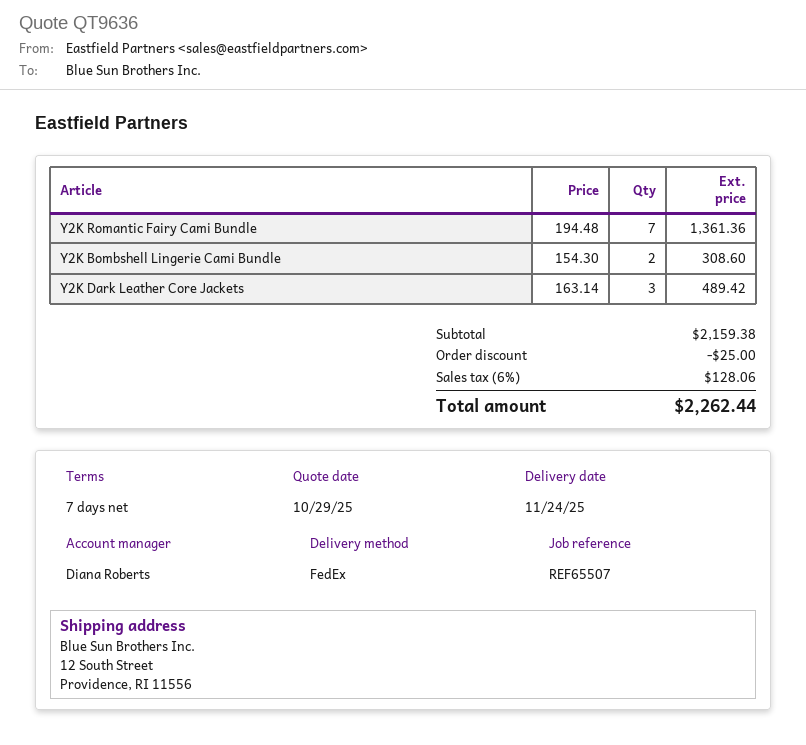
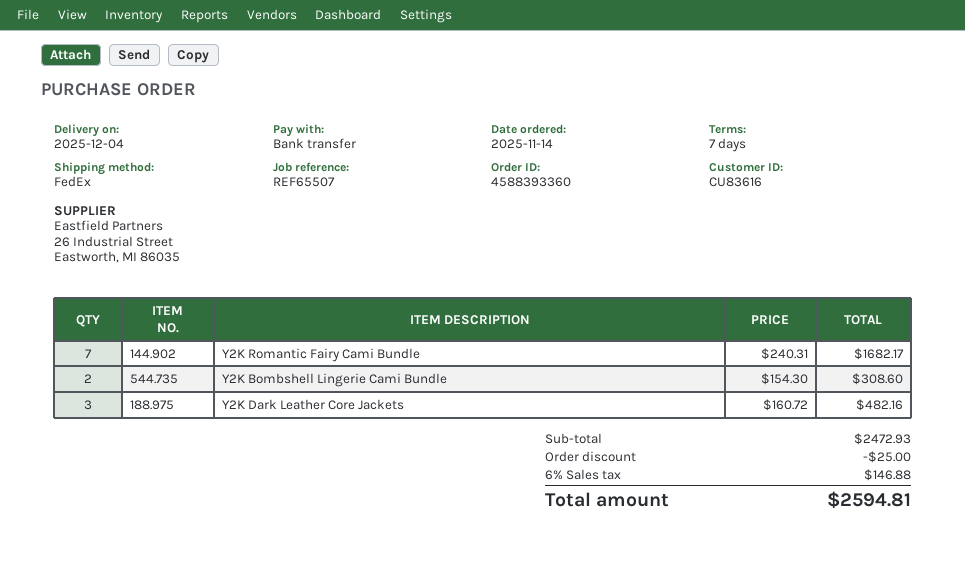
delivery date: 2025-11-24 -> 2025-12-04
Y2K Romantic Fairy Cami Bundle: 7 x 194.48 = 1361.36 -> 7 x 240.31 = 1682.17
Y2K Dark Leather Core Jackets: 3 x 163.14 = 489.42 -> 3 x 160.72 = 482.16
subtotal: 2159.38 -> 2472.93
tax: 6% = 128.06 -> 6% = 146.88
total: 2262.44 -> 2594.81

